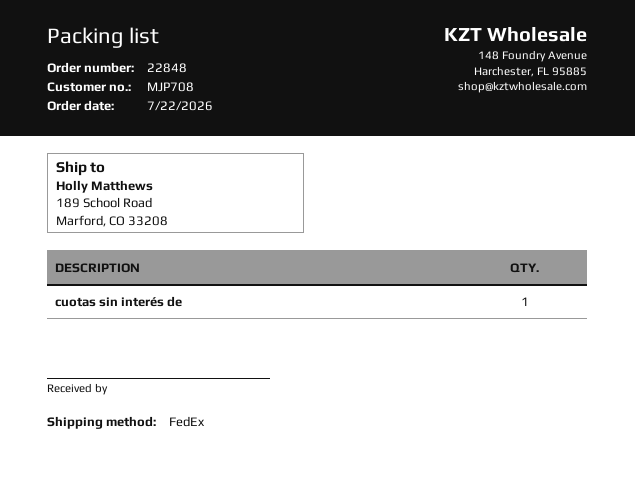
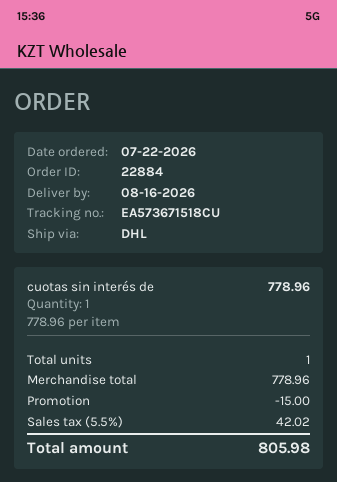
order number: 22848 -> 22884
shipping method: FedEx -> DHL

